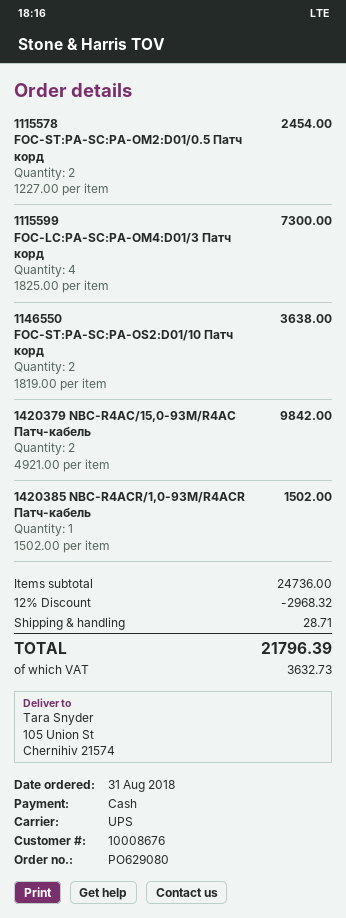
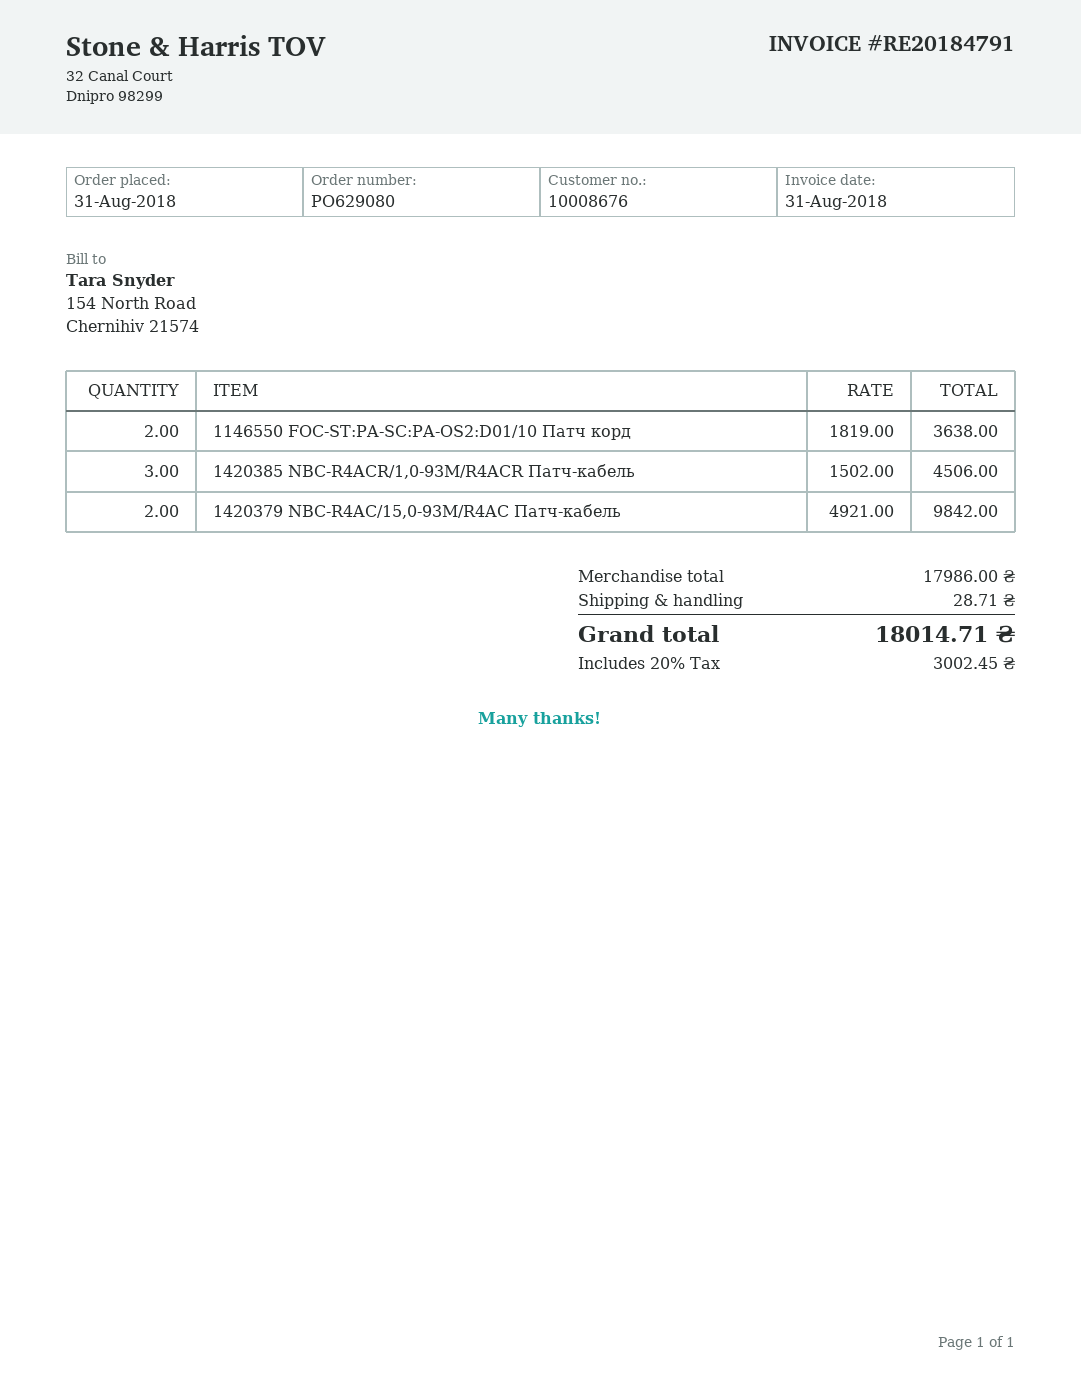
1115578 FOC-ST:PA-SC:PA-OM2:D01/0.5 Патч корд: 2 x 1227.00 = 2454.00 -> none
1115599 FOC-LC:PA-SC:PA-OM4:D01/3 Патч корд: 4 x 1825.00 = 7300.00 -> none
1420385 NBC-R4ACR/1,0-93M/R4ACR Патч-кабель: 1 x 1502.00 = 1502.00 -> 3 x 1502.00 = 4506.00
subtotal: 24736.00 -> 17986.00
discount: 12% = 2968.32 -> none
tax: 3632.73 -> 3002.45
total: 21796.39 -> 18014.71

